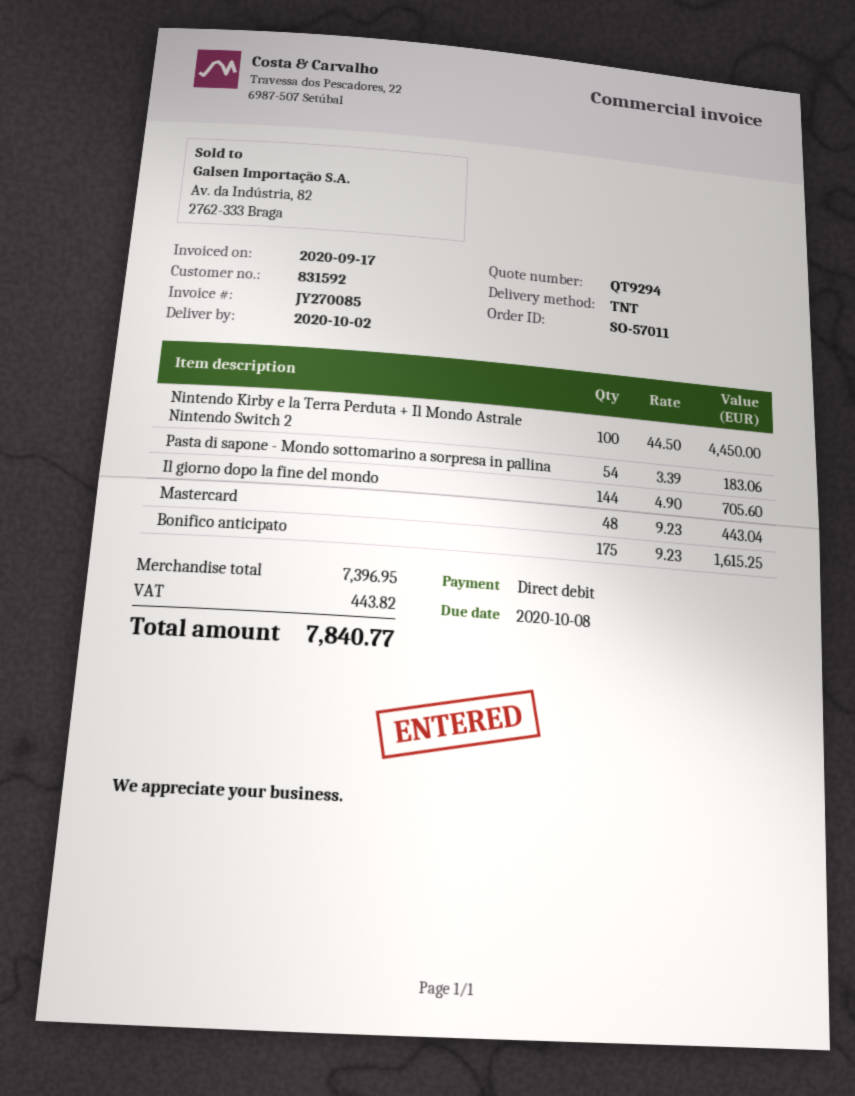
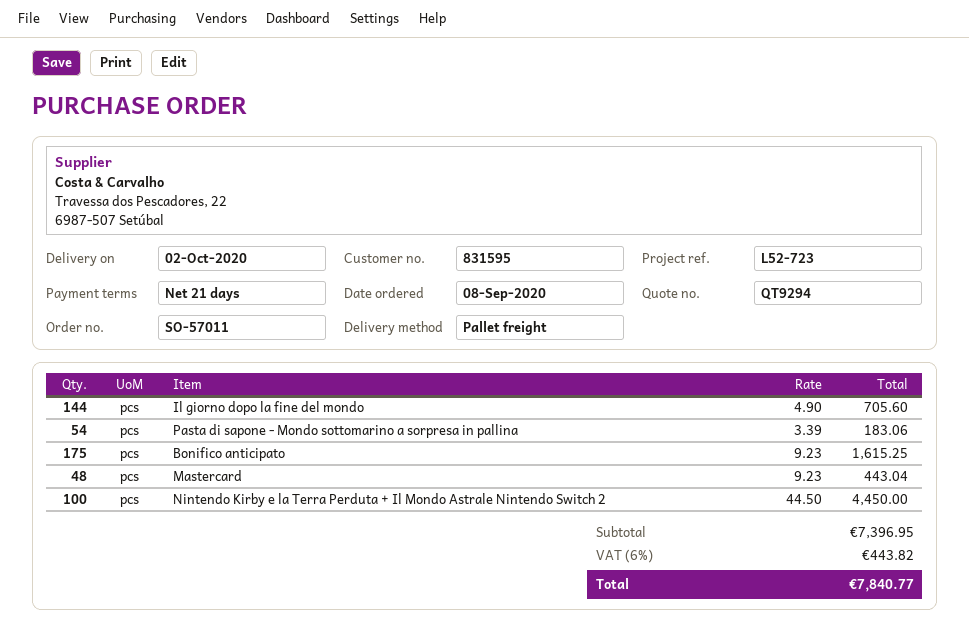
customer number: 831592 -> 831595
shipping method: TNT -> pallet freight

